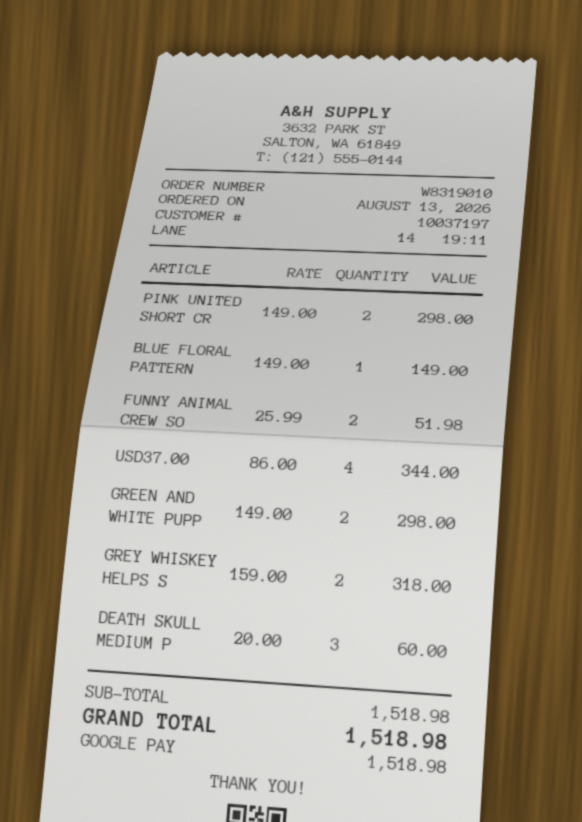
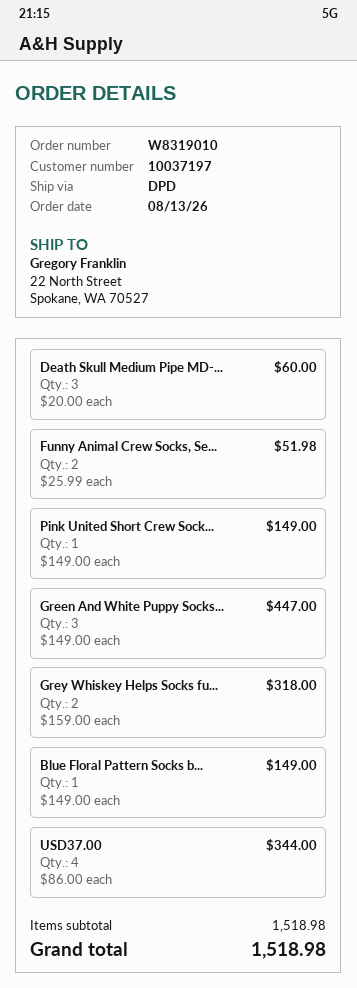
PINK UNITED SHORT CR: 2 x 149.00 = 298.00 -> 1 x 149.00 = 149.00
GREEN AND WHITE PUPP: 2 x 149.00 = 298.00 -> 3 x 149.00 = 447.00

